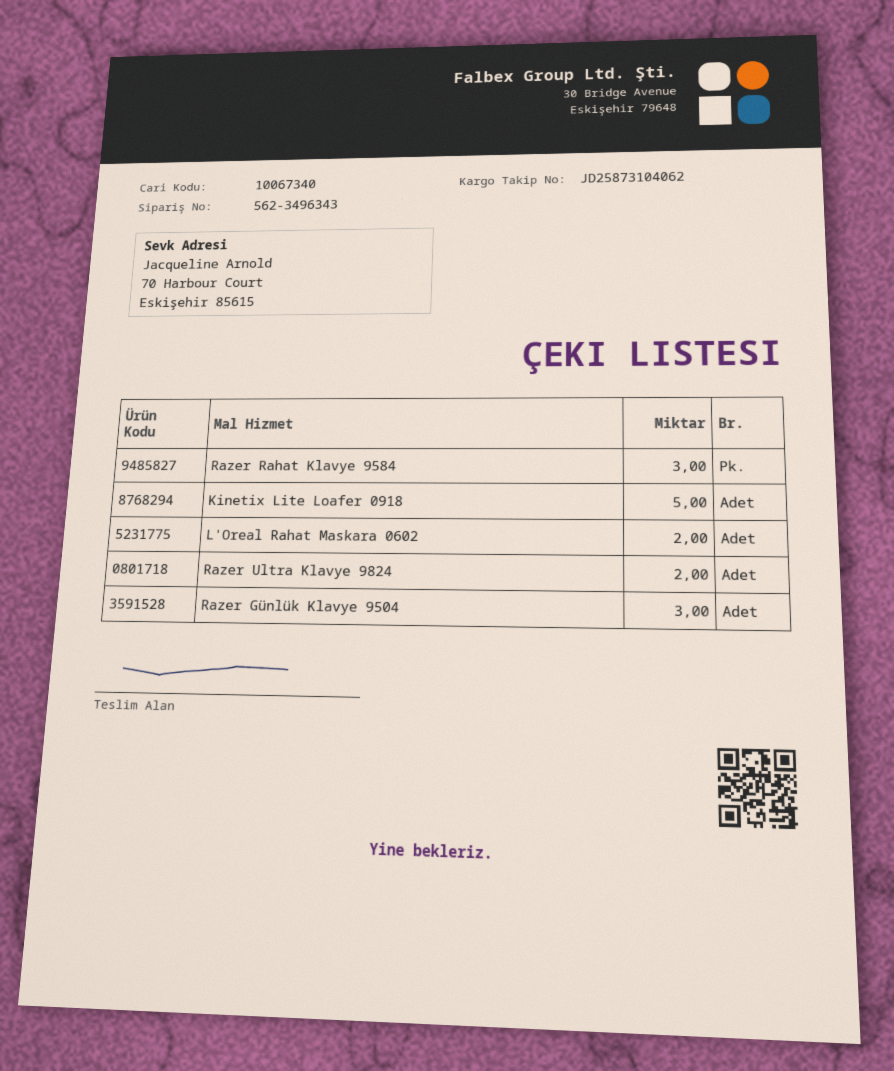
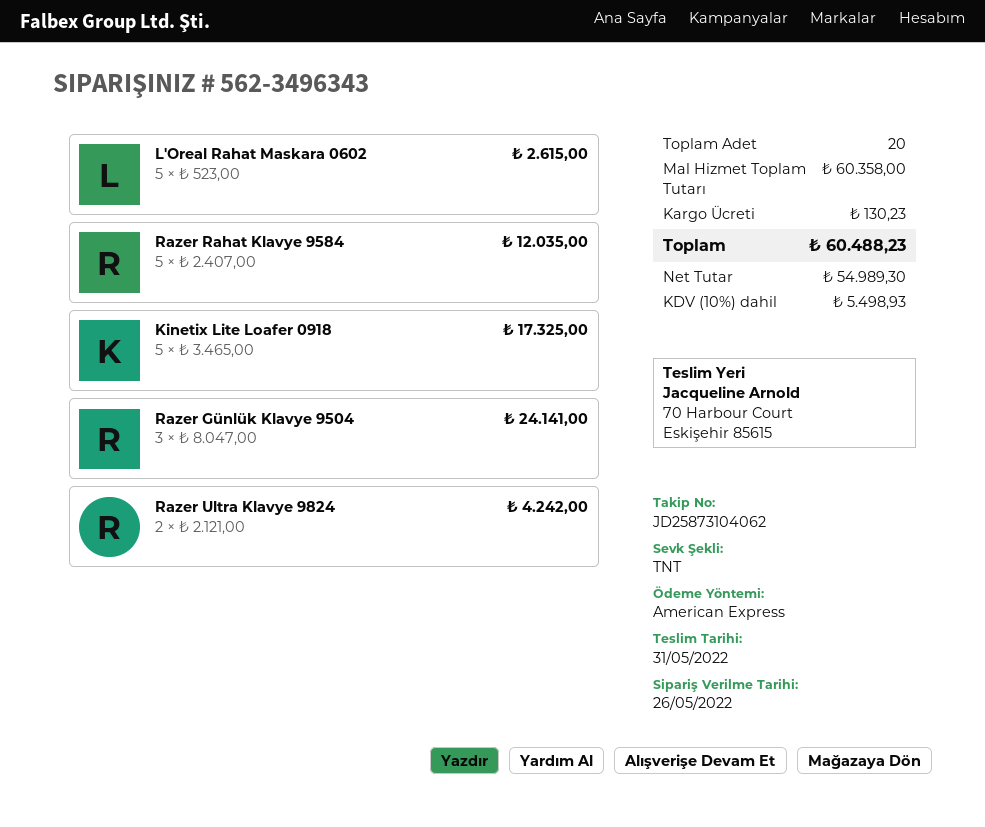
Razer Rahat Klavye 9584: 3 -> 5
L'Oreal Rahat Maskara 0602: 2 -> 5

